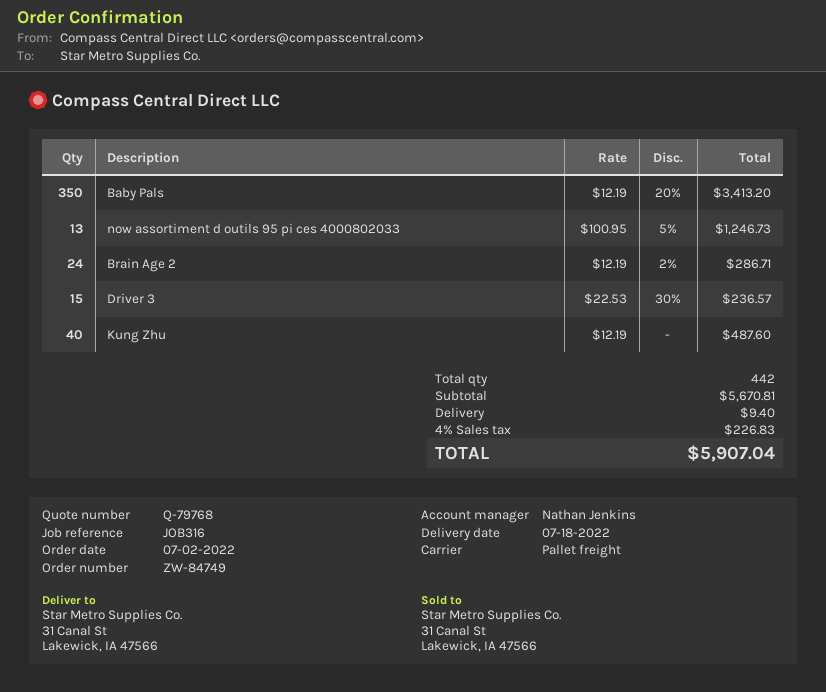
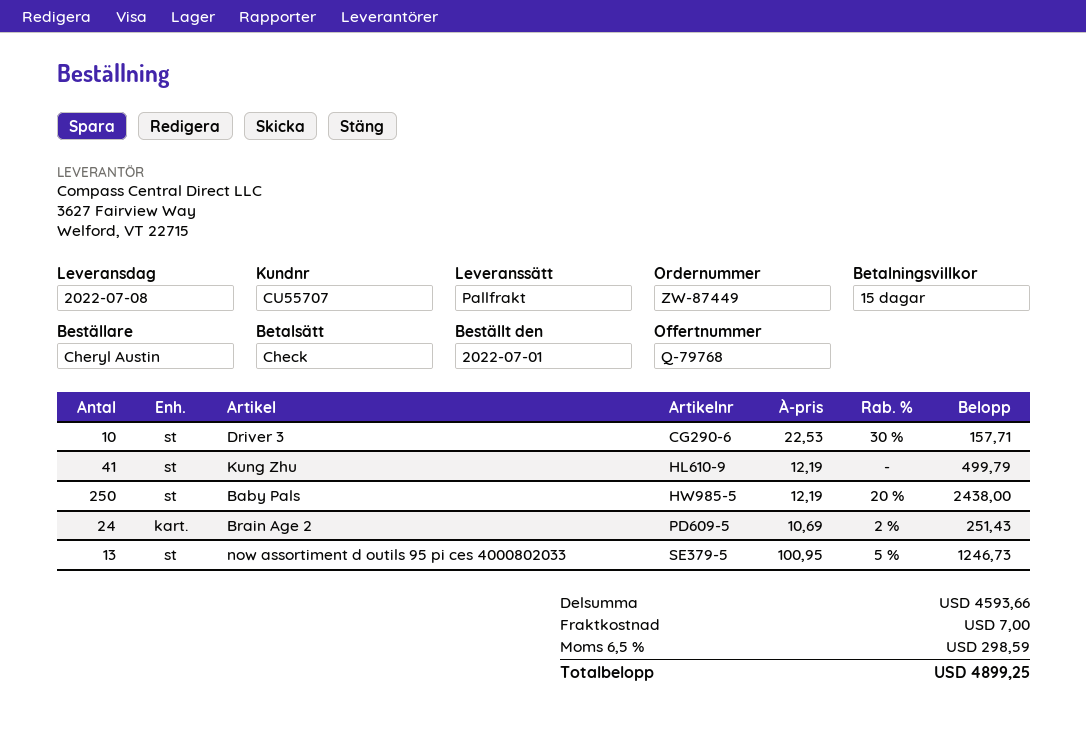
order number: ZW-84749 -> ZW-87449
order date: 2022-07-02 -> 2022-07-01
delivery date: 2022-07-18 -> 2022-07-08
Baby Pals: 350 x 12.19 - 20% = 3413.20 -> 250 x 12.19 - 20% = 2438.00
Brain Age 2: 24 x 12.19 - 2% = 286.71 -> 24 x 10.69 - 2% = 251.43
Driver 3: 15 x 22.53 - 30% = 236.57 -> 10 x 22.53 - 30% = 157.71
Kung Zhu: 40 x 12.19 = 487.60 -> 41 x 12.19 = 499.79
subtotal: 5670.81 -> 4593.66
shipping: 9.40 -> 7.00
tax: 4% = 226.83 -> 6.5% = 298.59
total: 5907.04 -> 4899.25

